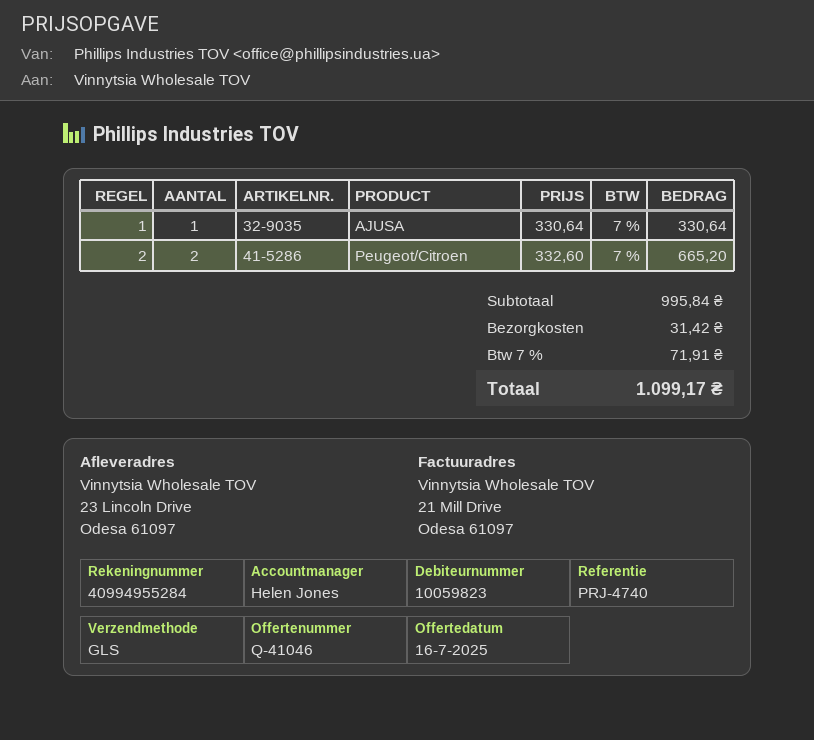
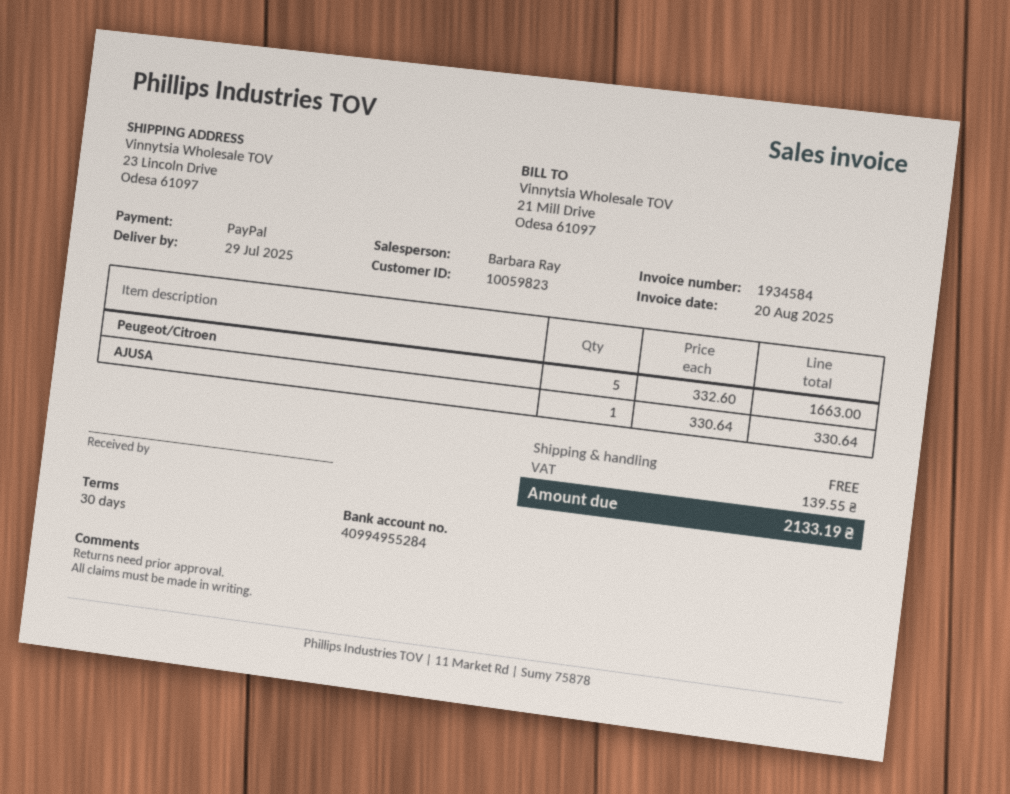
sales rep: Helen Jones -> Barbara Ray
Peugeot/Citroen: 2 x 332.60 = 665.20 -> 5 x 332.60 = 1663.00
shipping: 31.42 -> 0.00
tax: 71.91 -> 139.55
total: 1099.17 -> 2133.19

